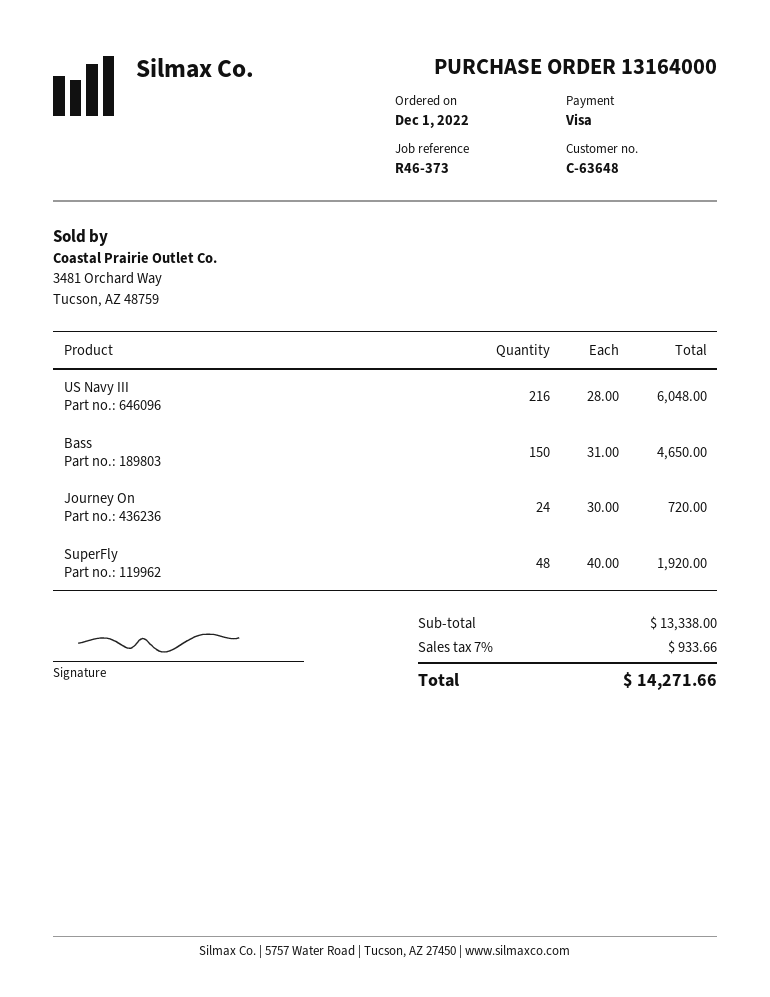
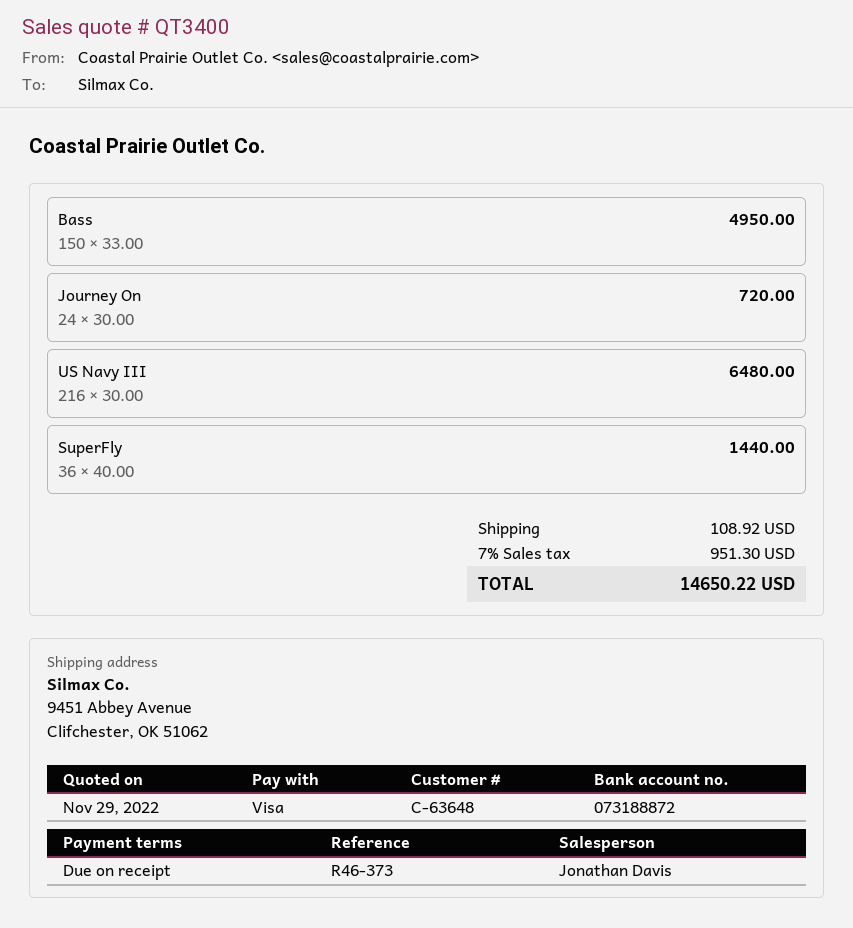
US Navy III: 216 x 28.00 = 6048.00 -> 216 x 30.00 = 6480.00
Bass: 150 x 31.00 = 4650.00 -> 150 x 33.00 = 4950.00
SuperFly: 48 x 40.00 = 1920.00 -> 36 x 40.00 = 1440.00
shipping: none -> 108.92
tax: 7% = 933.66 -> 7% = 951.30
total: 14271.66 -> 14650.22

